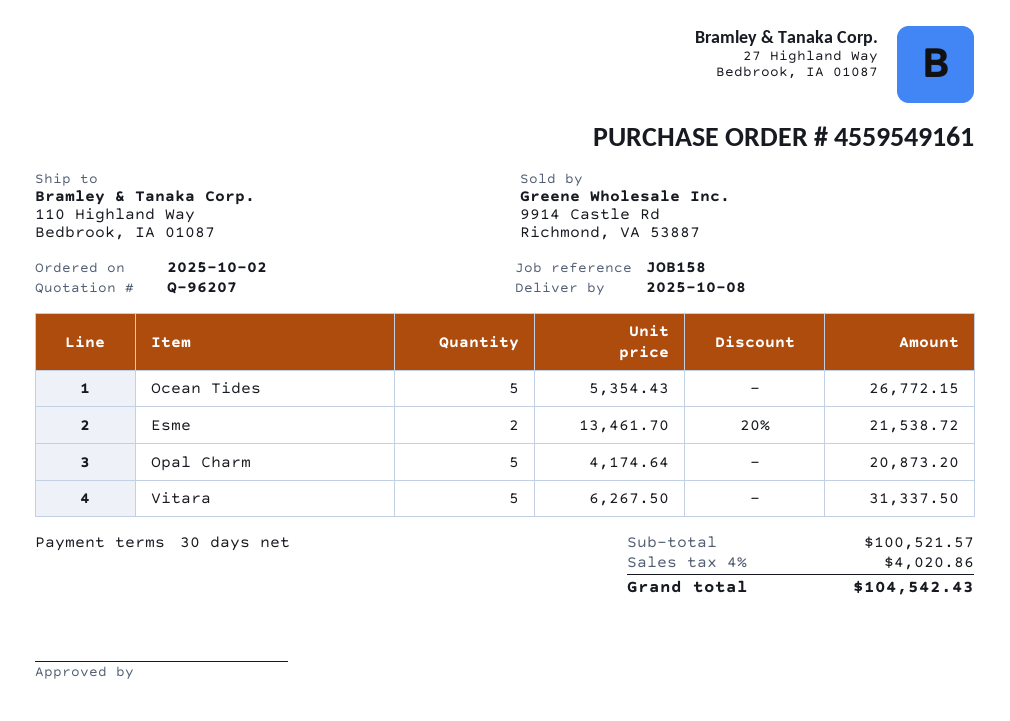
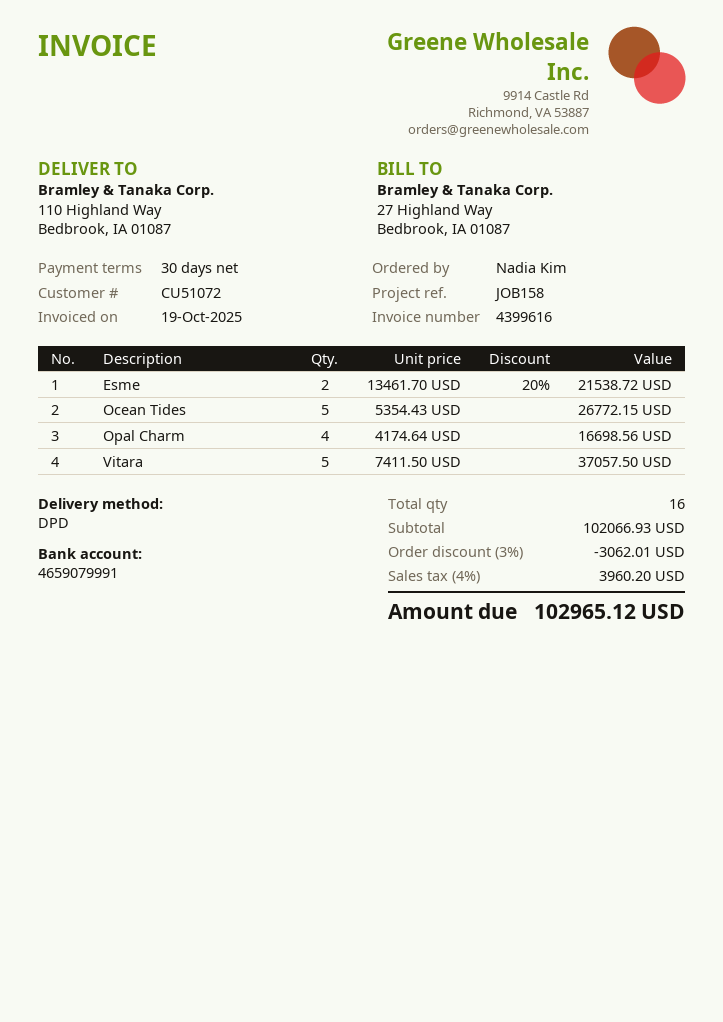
Opal Charm: 5 x 4174.64 = 20873.20 -> 4 x 4174.64 = 16698.56
Vitara: 5 x 6267.50 = 31337.50 -> 5 x 7411.50 = 37057.50
subtotal: 100521.57 -> 102066.93
discount: none -> 3% = 3062.01
tax: 4% = 4020.86 -> 4% = 3960.20
total: 104542.43 -> 102965.12

